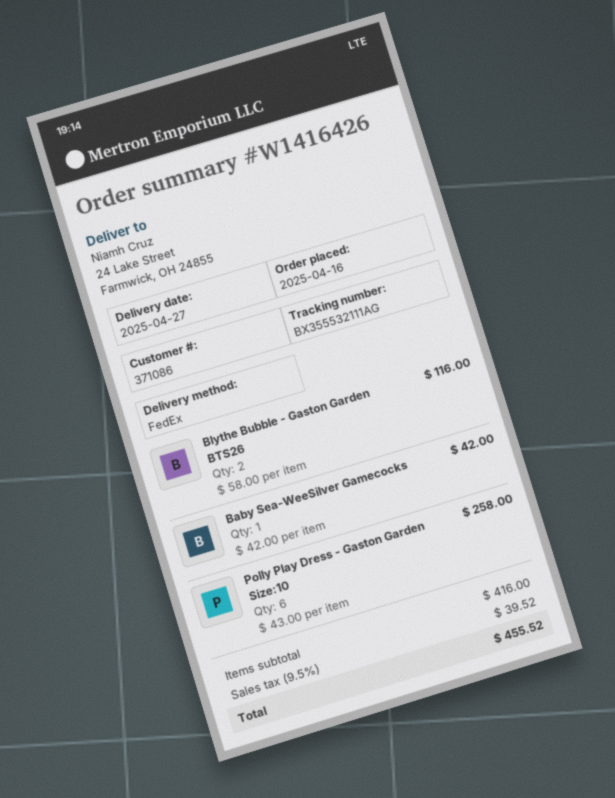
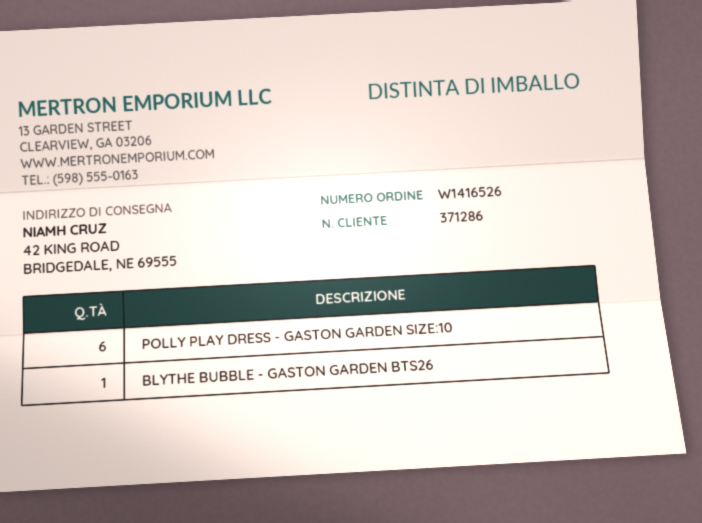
order number: W1416426 -> W1416526
customer number: 371086 -> 371286
ship to: 24 Lake Street, Farmwick, OH 24855 -> 42 KING ROAD, BRIDGEDALE, NE 69555
Blythe Bubble - Gaston Garden BTS26: 2 -> 1
Baby Sea-WeeSilver Gamecocks: 1 -> none

